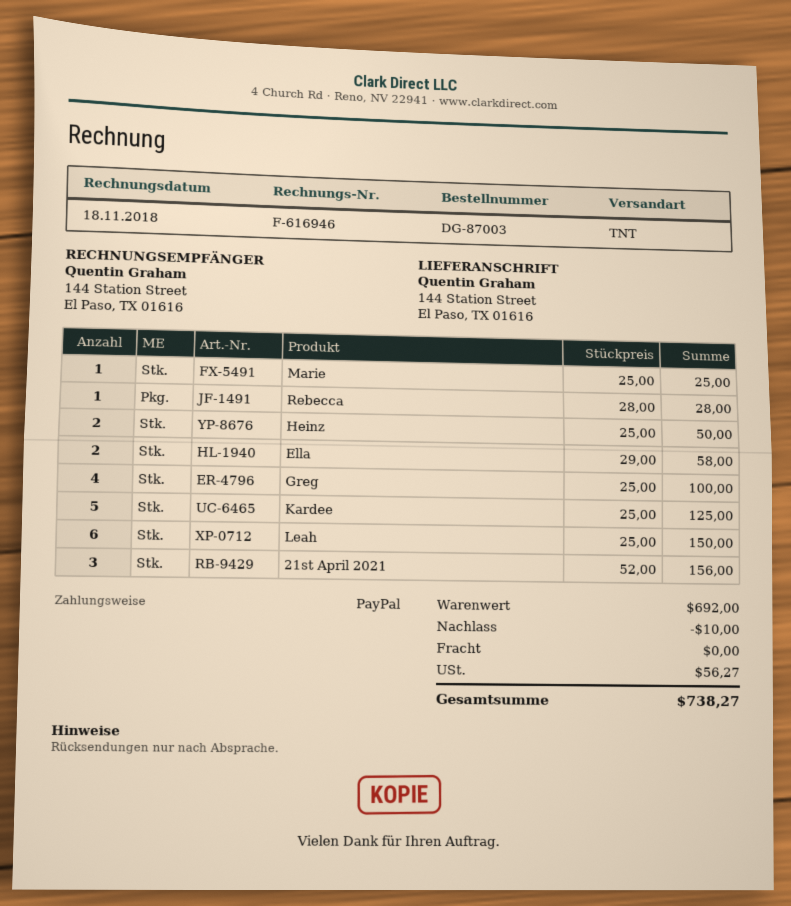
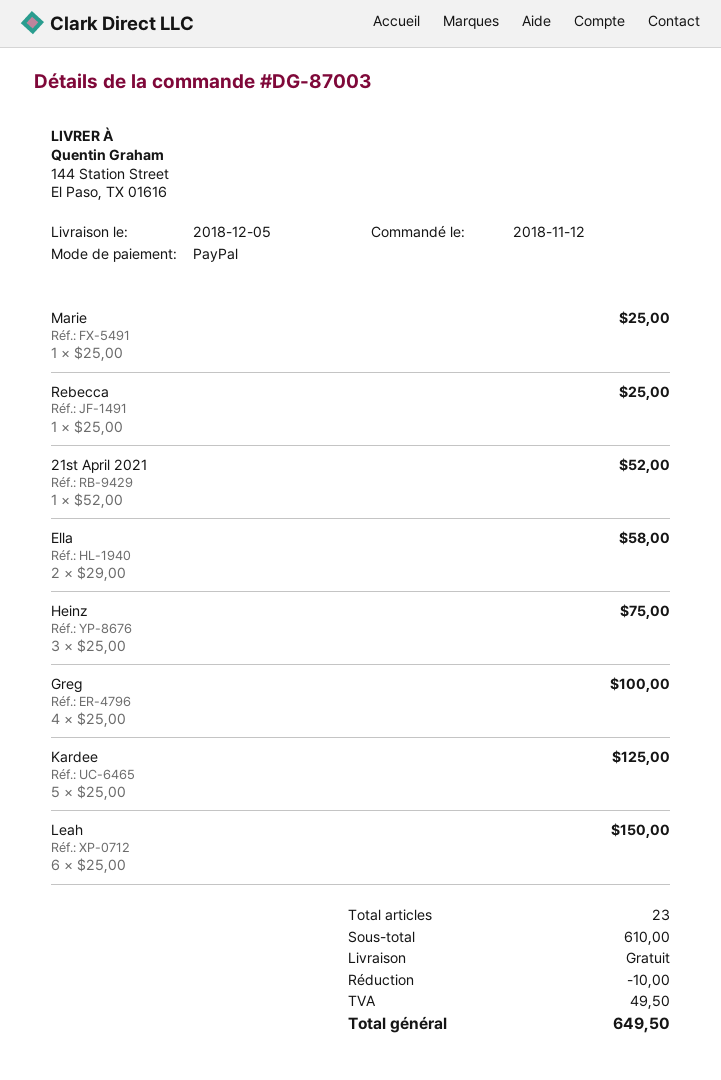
Rebecca: 1 x 28.00 = 28.00 -> 1 x 25.00 = 25.00
Heinz: 2 x 25.00 = 50.00 -> 3 x 25.00 = 75.00
21st April 2021: 3 x 52.00 = 156.00 -> 1 x 52.00 = 52.00
subtotal: 692.00 -> 610.00
tax: 56.27 -> 49.50
total: 738.27 -> 649.50

